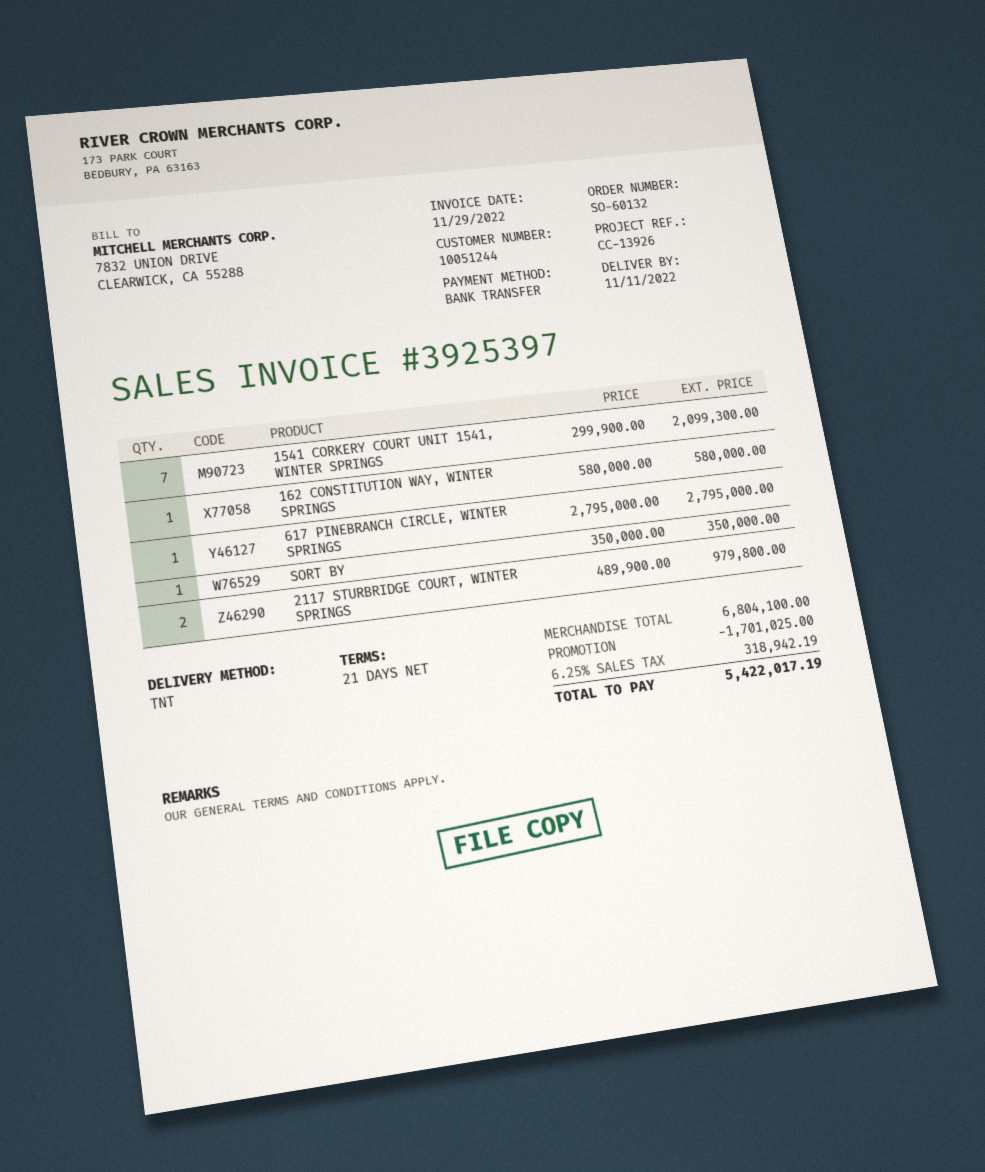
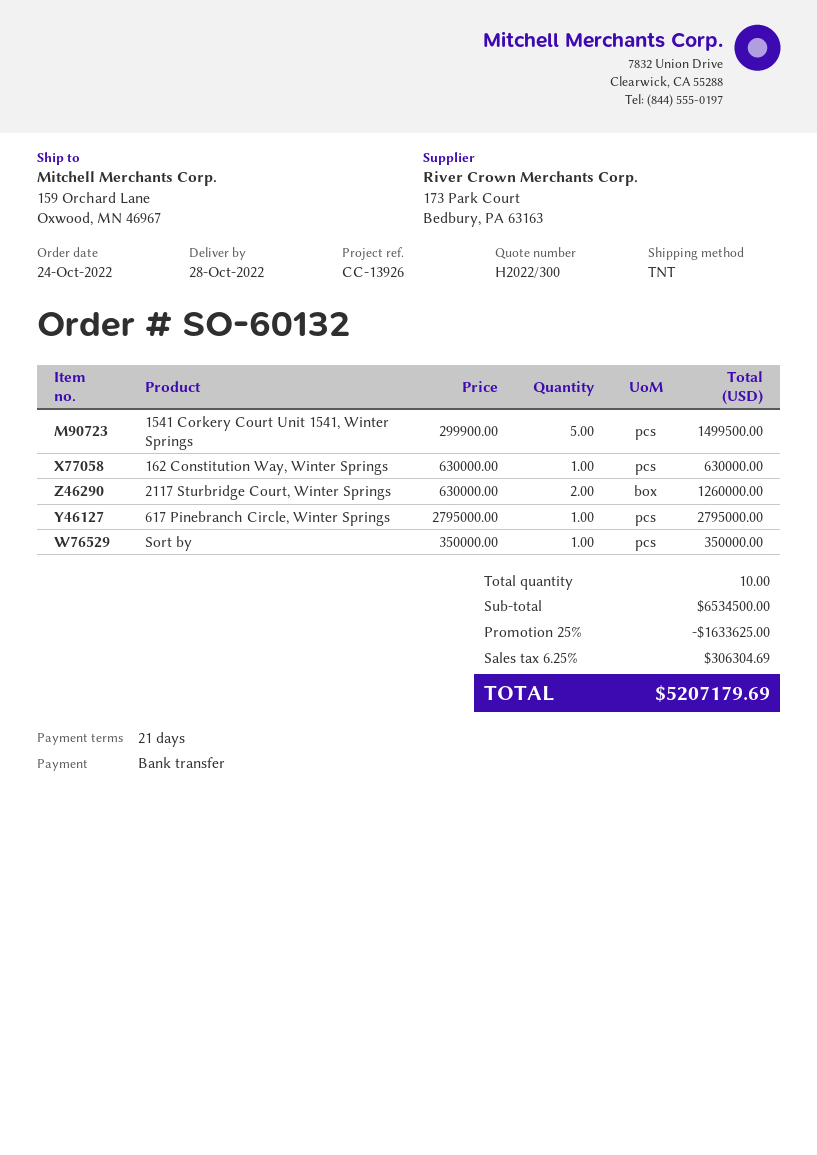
delivery date: 2022-11-11 -> 2022-10-28
1541 CORKERY COURT UNIT 1541, WINTER SPRINGS: 7 x 299900.00 = 2099300.00 -> 5 x 299900.00 = 1499500.00
162 CONSTITUTION WAY, WINTER SPRINGS: 1 x 580000.00 = 580000.00 -> 1 x 630000.00 = 630000.00
2117 STURBRIDGE COURT, WINTER SPRINGS: 2 x 489900.00 = 979800.00 -> 2 x 630000.00 = 1260000.00
subtotal: 6804100.00 -> 6534500.00
discount: 1701025.00 -> 1633625.00
tax: 6.25% = 318942.19 -> 6.25% = 306304.69
total: 5422017.19 -> 5207179.69

